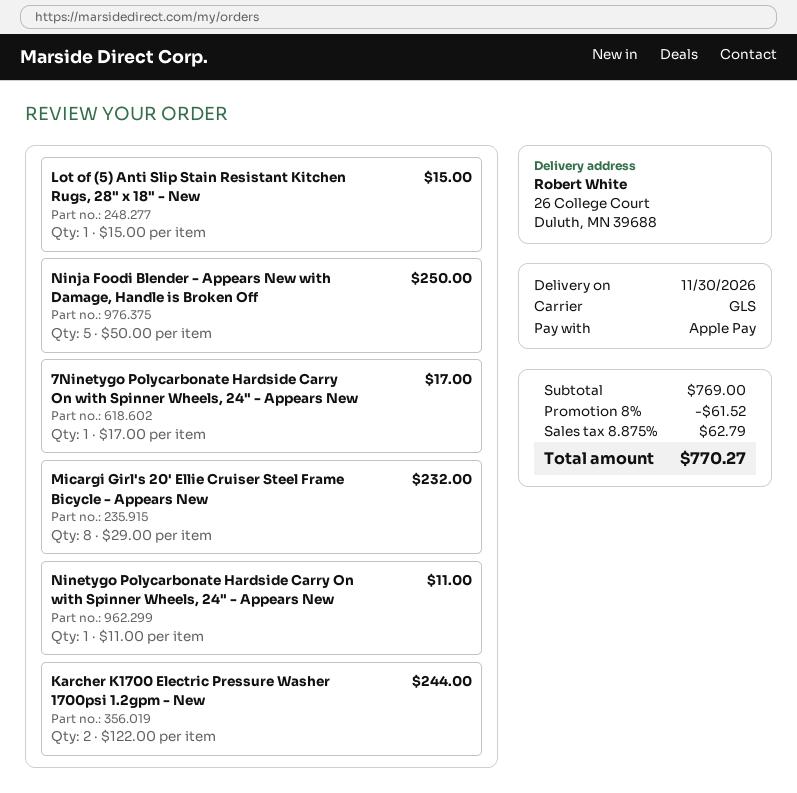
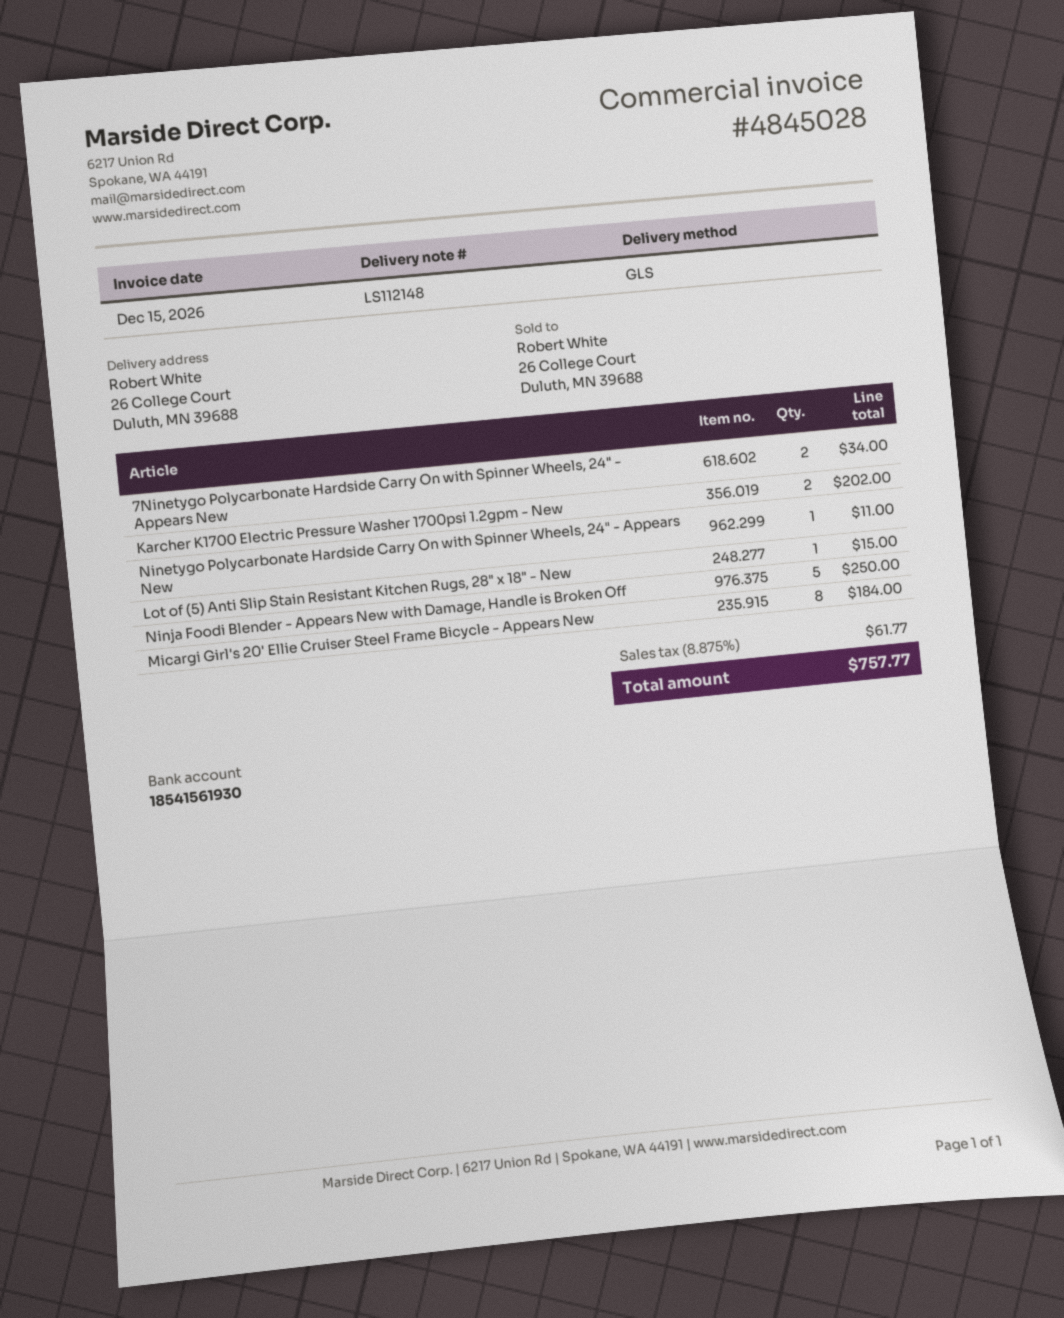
7Ninetygo Polycarbonate Hardside Carry On with Spinner Wheels, 24" - Appears New: 1 for 17.00 -> 2 for 34.00
Micargi Girl's 20' Ellie Cruiser Steel Frame Bicycle - Appears New: 8 for 232.00 -> 8 for 184.00
Karcher K1700 Electric Pressure Washer 1700psi 1.2gpm - New: 2 for 244.00 -> 2 for 202.00
discount: 8% = 61.52 -> none
tax: 8.875% = 62.79 -> 8.875% = 61.77
total: 770.27 -> 757.77

